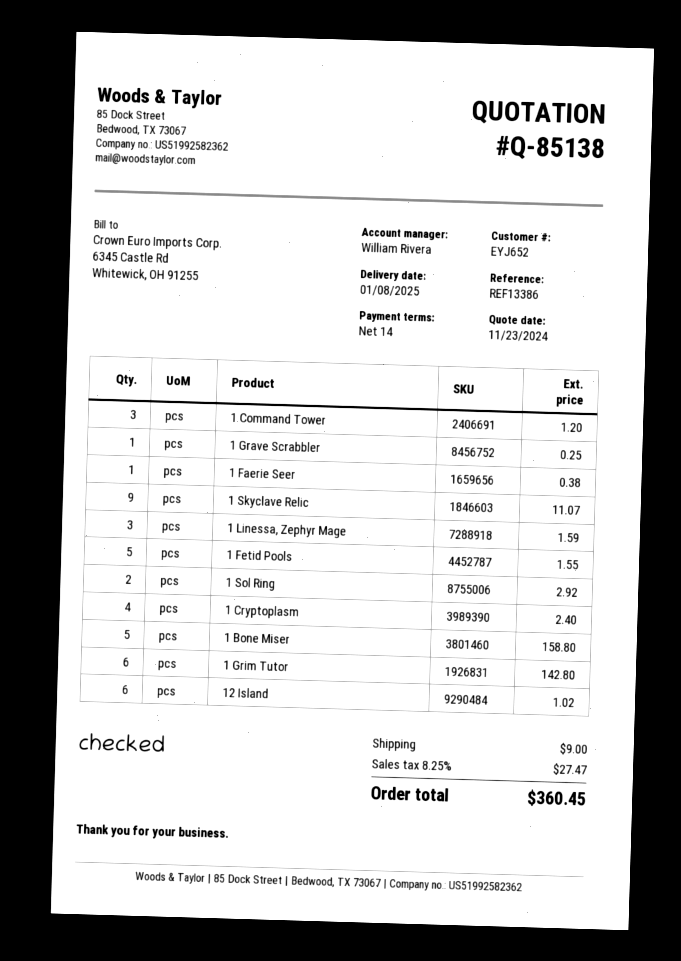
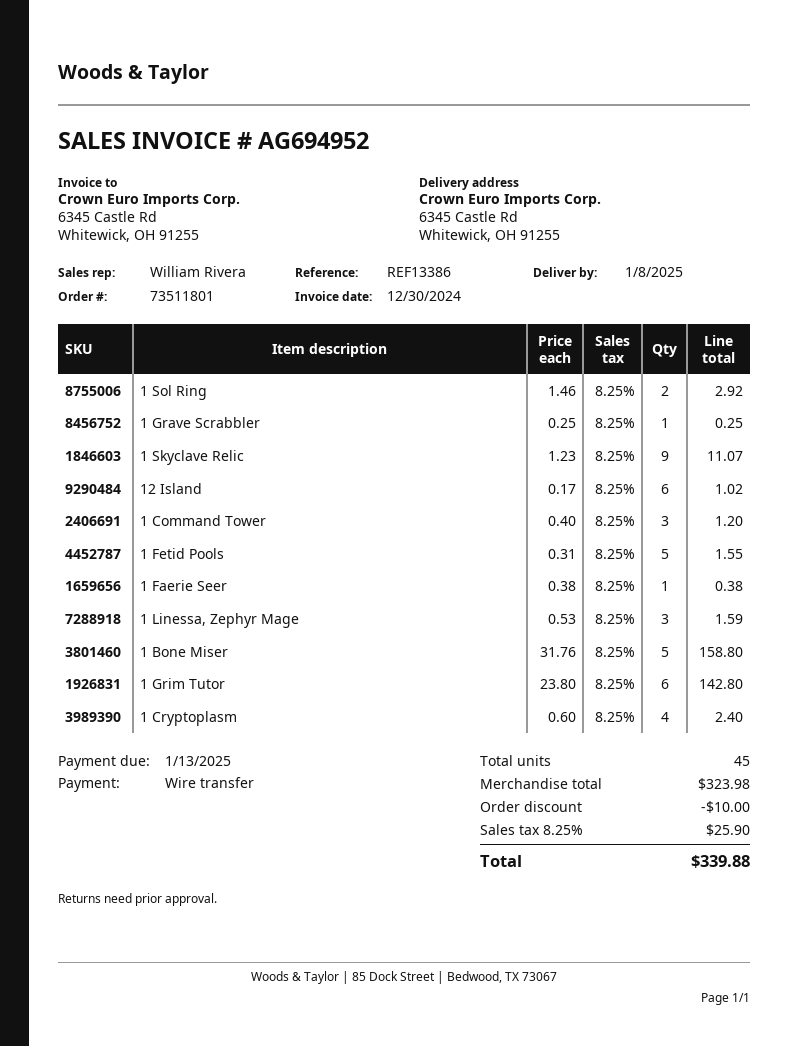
discount: none -> 10.00
shipping: 9.00 -> none
tax: 8.25% = 27.47 -> 8.25% = 25.90
total: 360.45 -> 339.88

